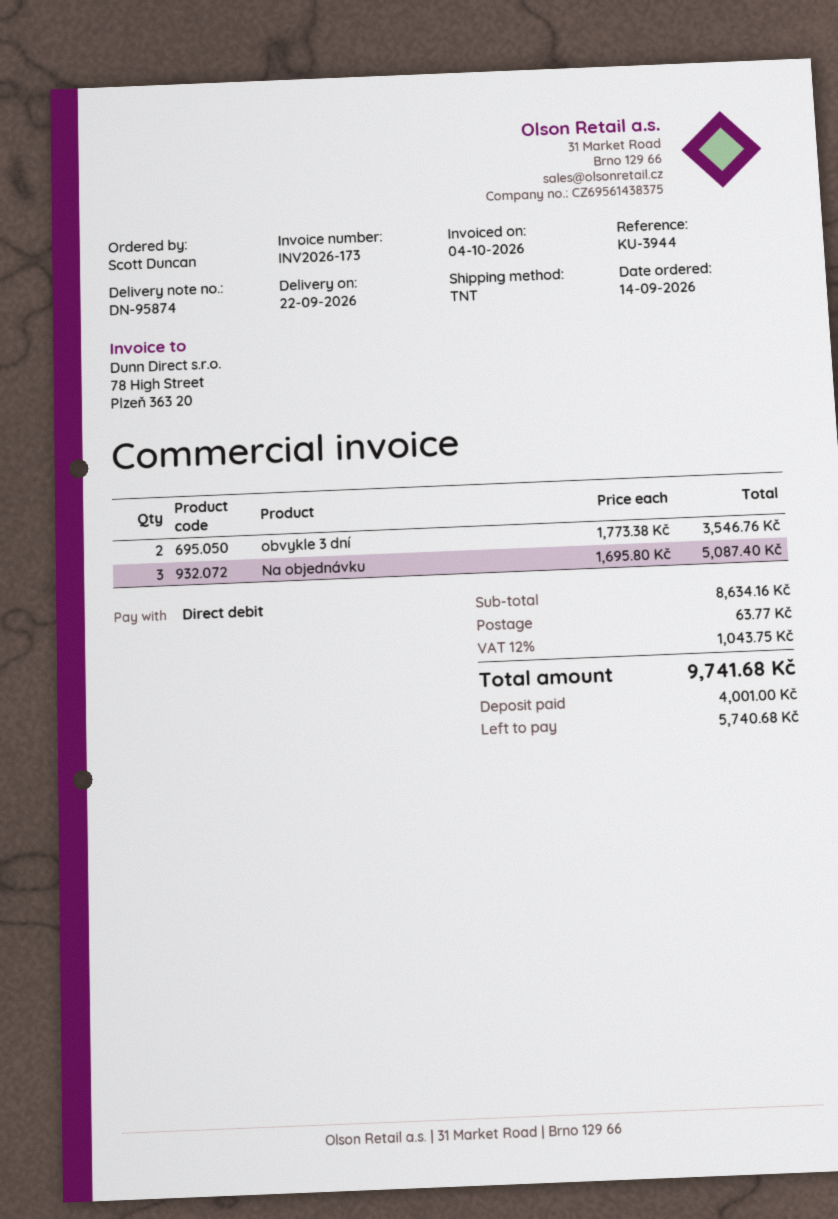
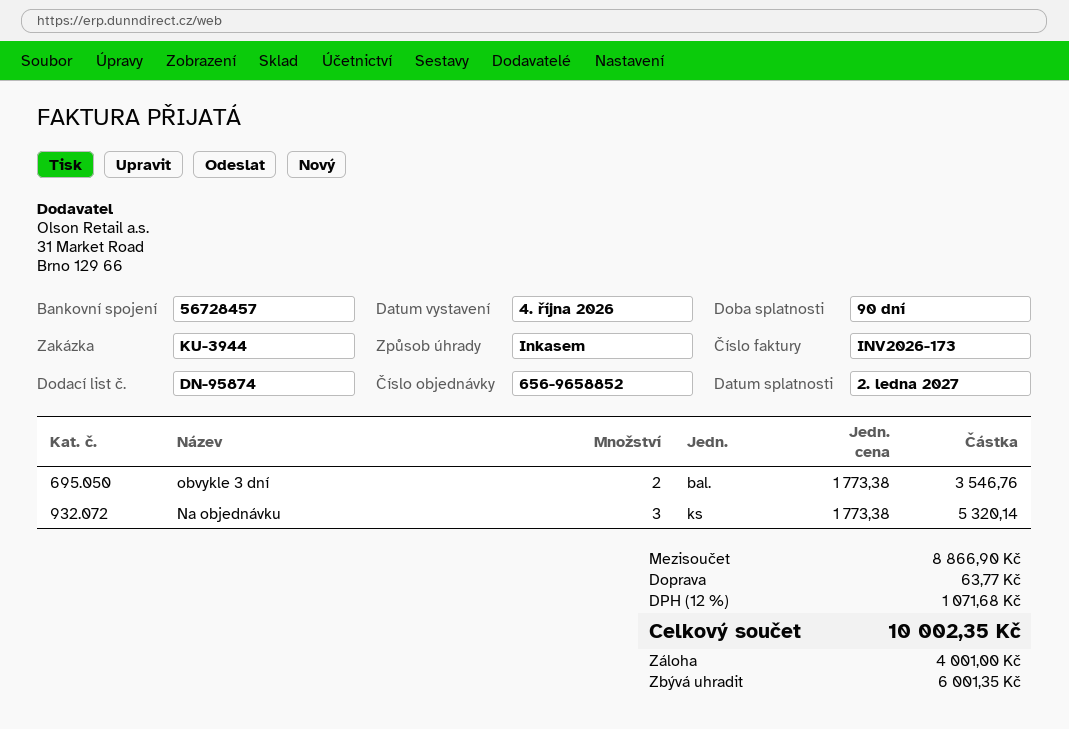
Na objednávku: 3 x 1695.80 = 5087.40 -> 3 x 1773.38 = 5320.14
subtotal: 8634.16 -> 8866.90
tax: 12% = 1043.75 -> 12% = 1071.68
total: 9741.68 -> 10002.35
balance: 5740.68 -> 6001.35

